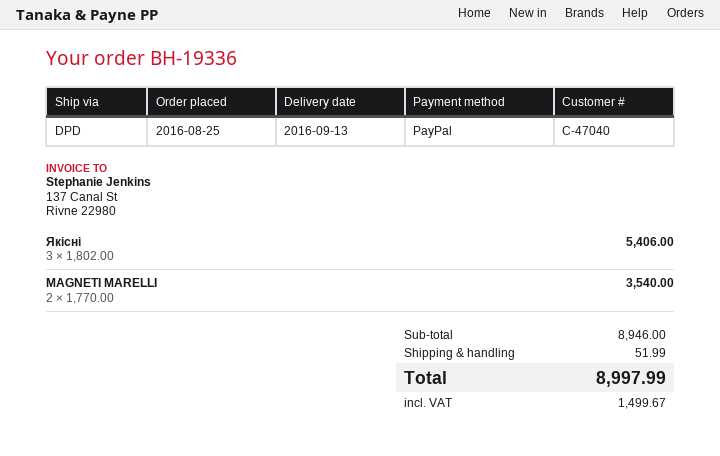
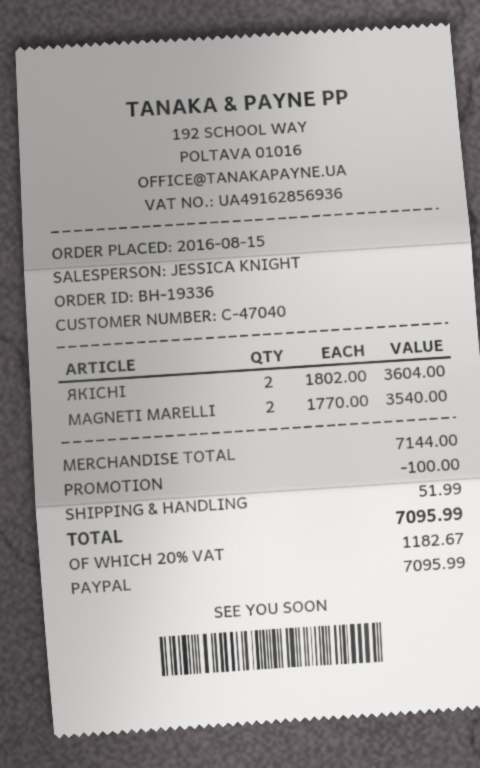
order date: 2016-08-25 -> 2016-08-15
Якісні: 3 x 1802.00 = 5406.00 -> 2 x 1802.00 = 3604.00
subtotal: 8946.00 -> 7144.00
discount: none -> 100.00
tax: 1499.67 -> 1182.67
total: 8997.99 -> 7095.99

